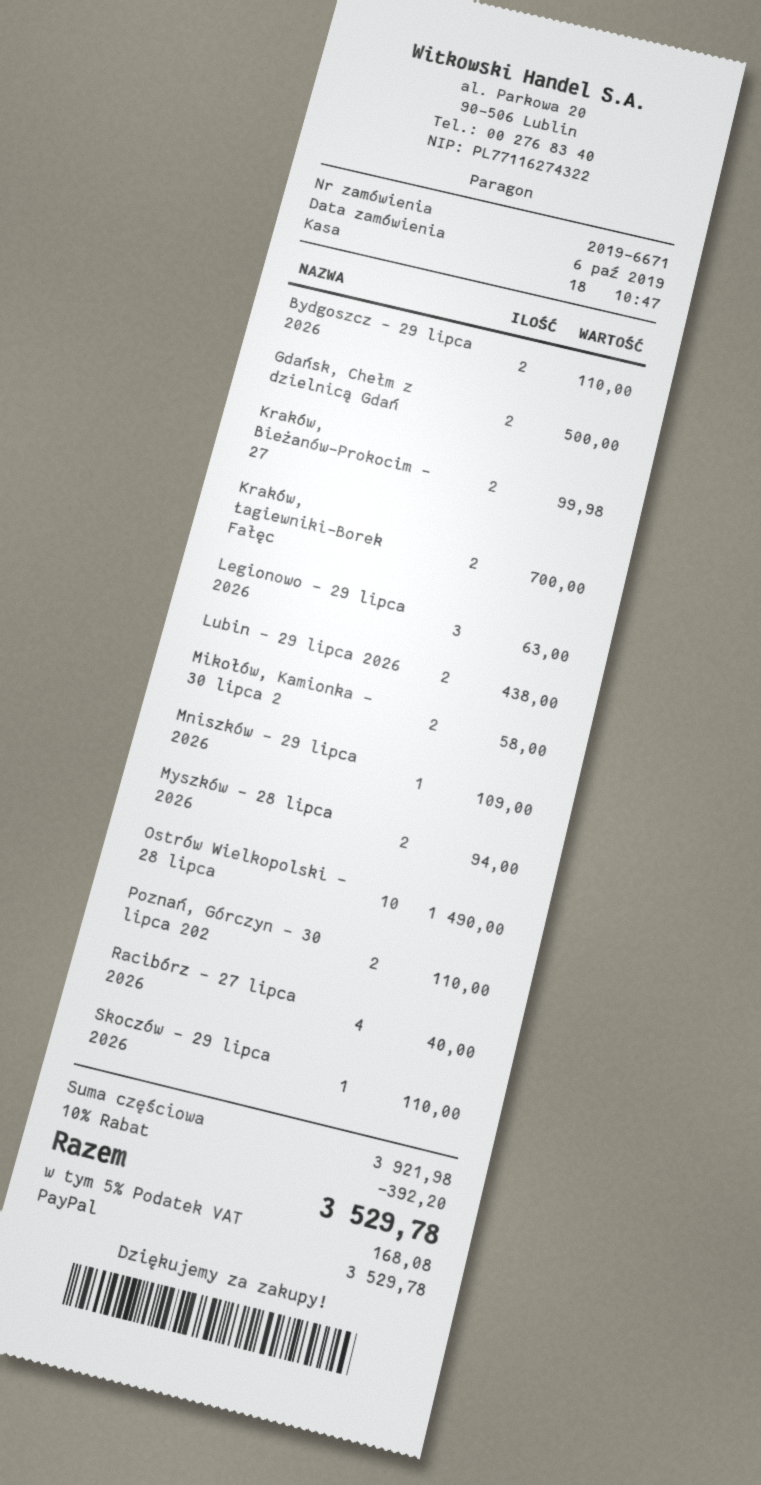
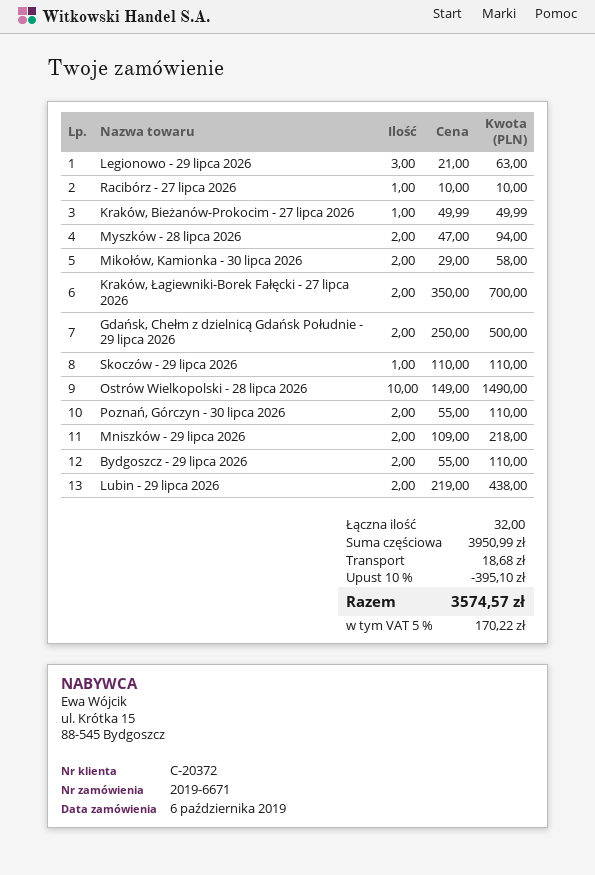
Kraków, Bieżanów-Prokocim - 27: 2 for 99.98 -> 1 for 49.99
Mniszków - 29 lipca 2026: 1 for 109.00 -> 2 for 218.00
Racibórz - 27 lipca 2026: 4 for 40.00 -> 1 for 10.00
subtotal: 3921.98 -> 3950.99
discount: 10% = 392.20 -> 10% = 395.10
shipping: none -> 18.68
tax: 5% = 168.08 -> 5% = 170.22
total: 3529.78 -> 3574.57

